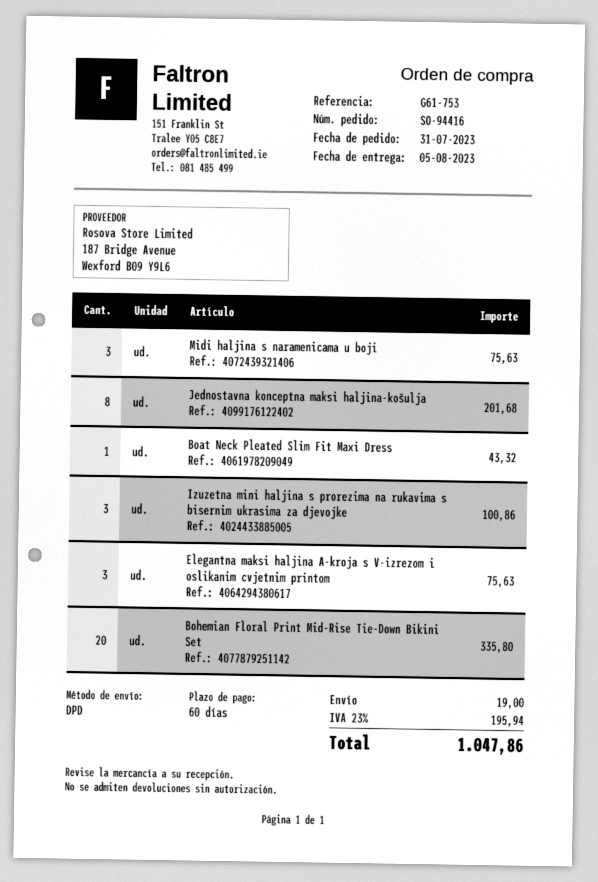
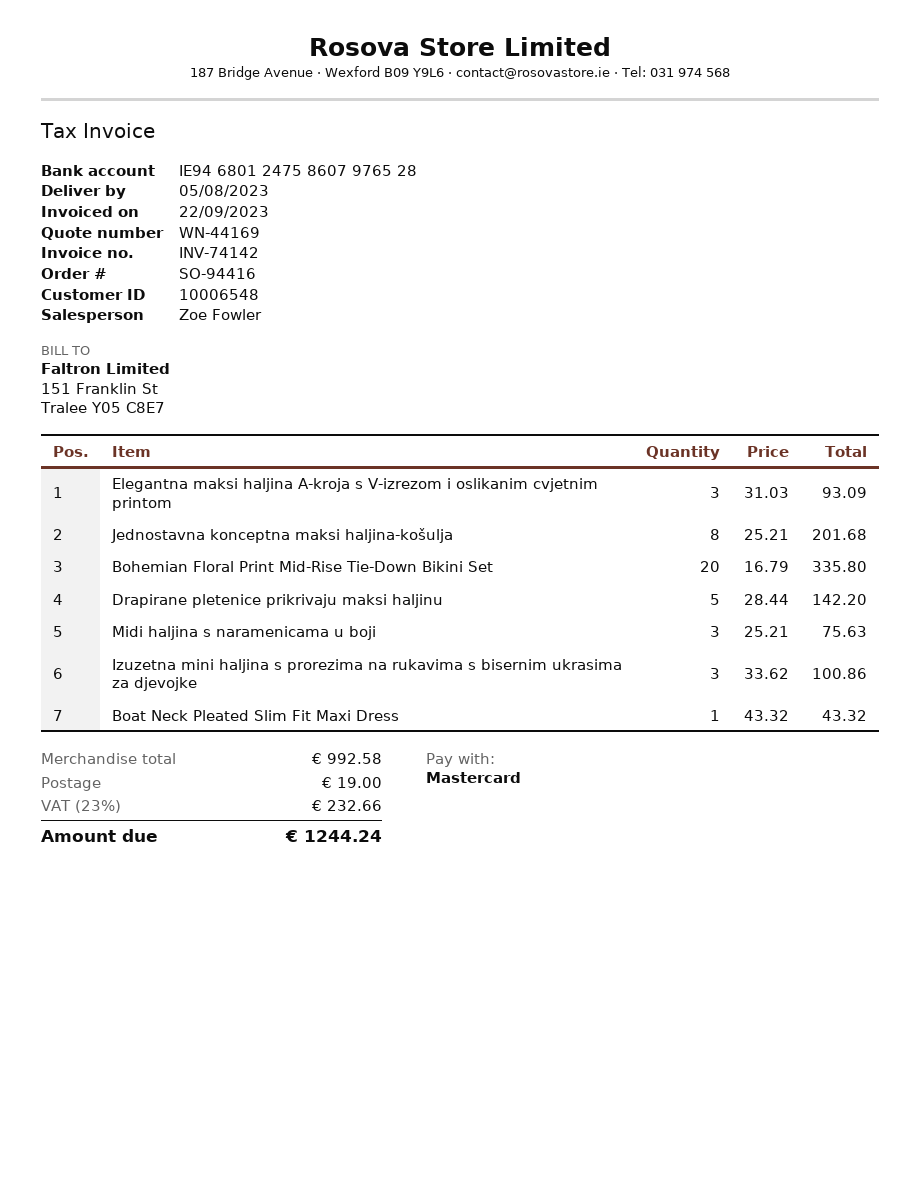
Elegantna maksi haljina A-kroja s V-izrezom i oslikanim cvjetnim printom: 3 for 75.63 -> 3 for 93.09
Drapirane pletenice prikrivaju maksi haljinu: none -> 5 for 142.20
tax: 23% = 195.94 -> 23% = 232.66
total: 1047.86 -> 1244.24

